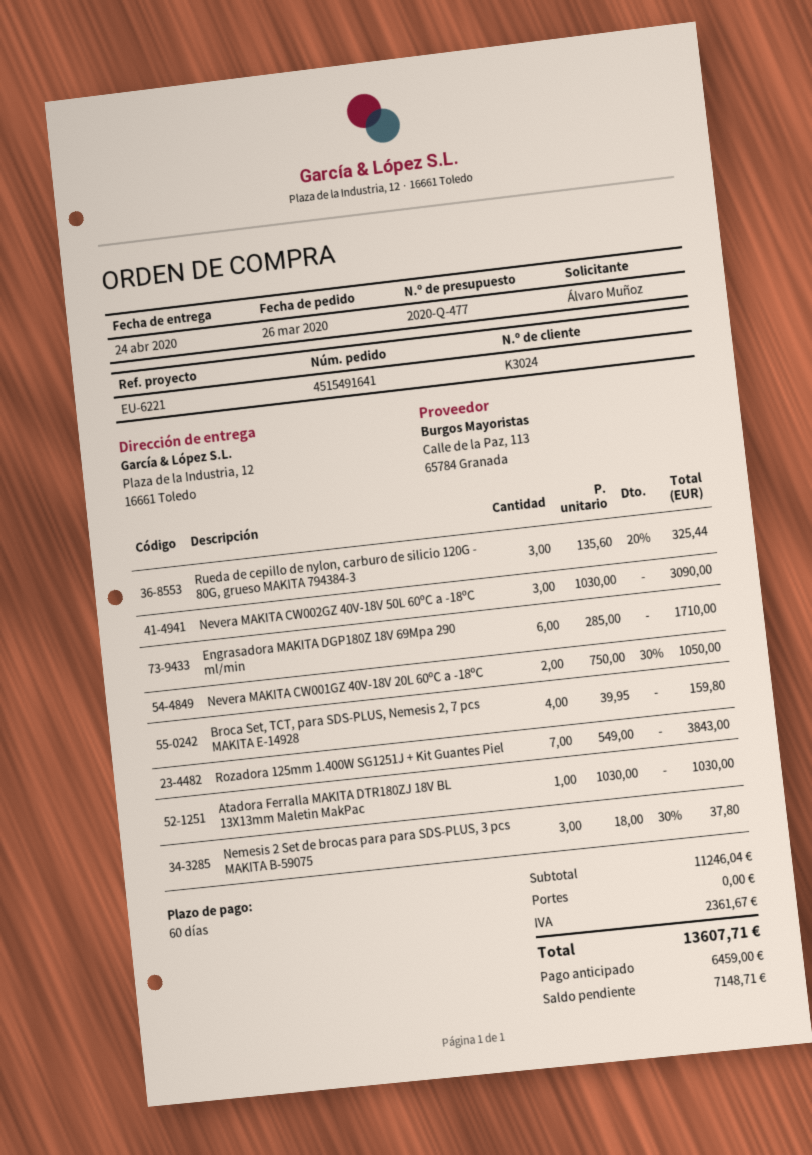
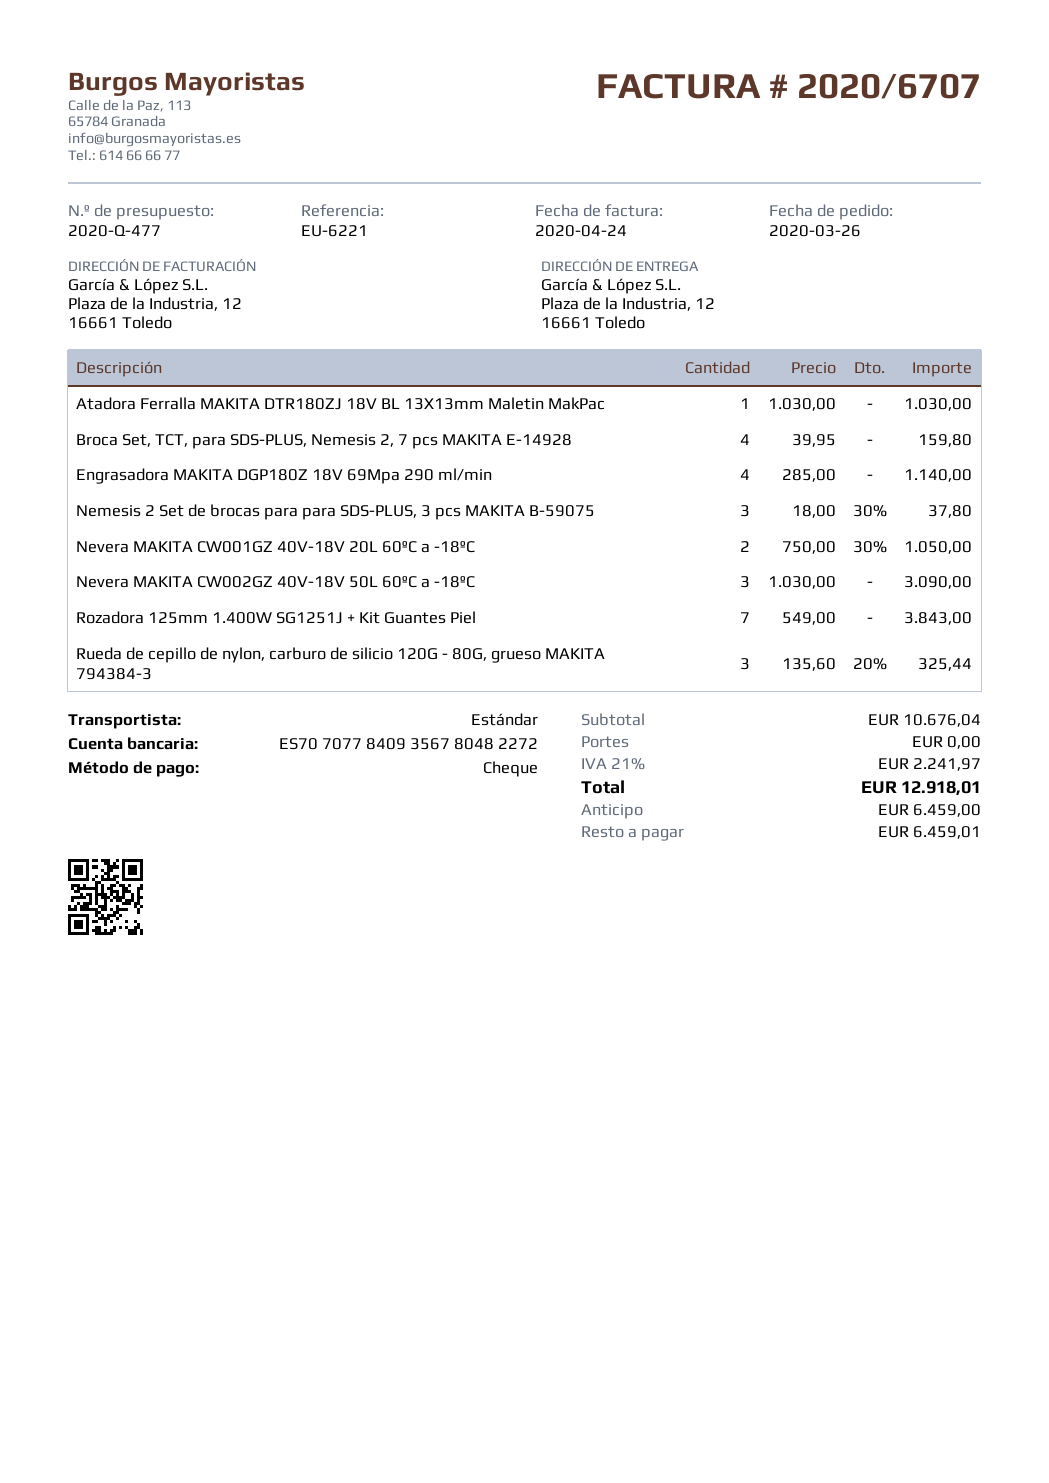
Engrasadora MAKITA DGP180Z 18V 69Mpa 290 ml/min: 6 x 285.00 = 1710.00 -> 4 x 285.00 = 1140.00
subtotal: 11246.04 -> 10676.04
tax: 2361.67 -> 2241.97
total: 13607.71 -> 12918.01
balance: 7148.71 -> 6459.01

